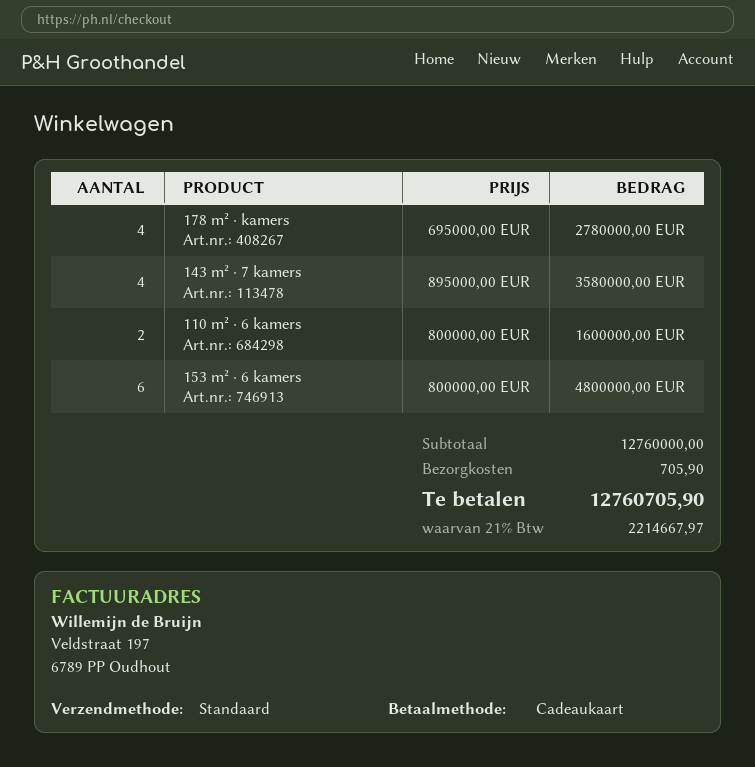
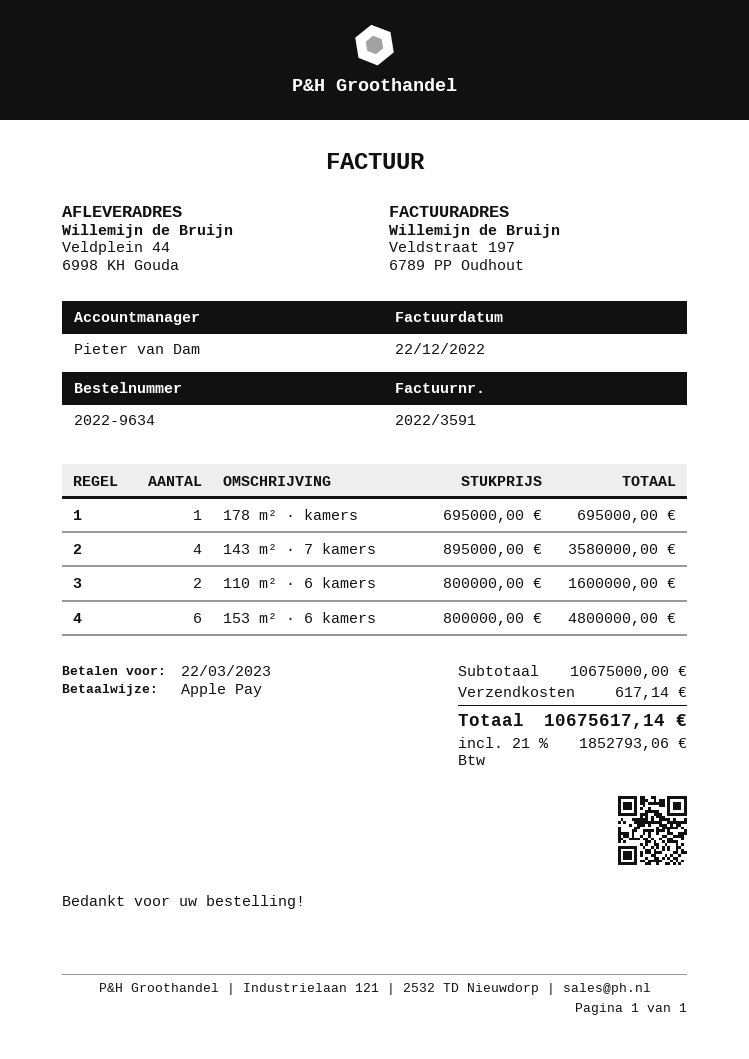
payment method: gift card -> Apple Pay
178 m² · kamers: 4 x 695000.00 = 2780000.00 -> 1 x 695000.00 = 695000.00
subtotal: 12760000.00 -> 10675000.00
shipping: 705.90 -> 617.14
tax: 21% = 2214667.97 -> 21% = 1852793.06
total: 12760705.90 -> 10675617.14

